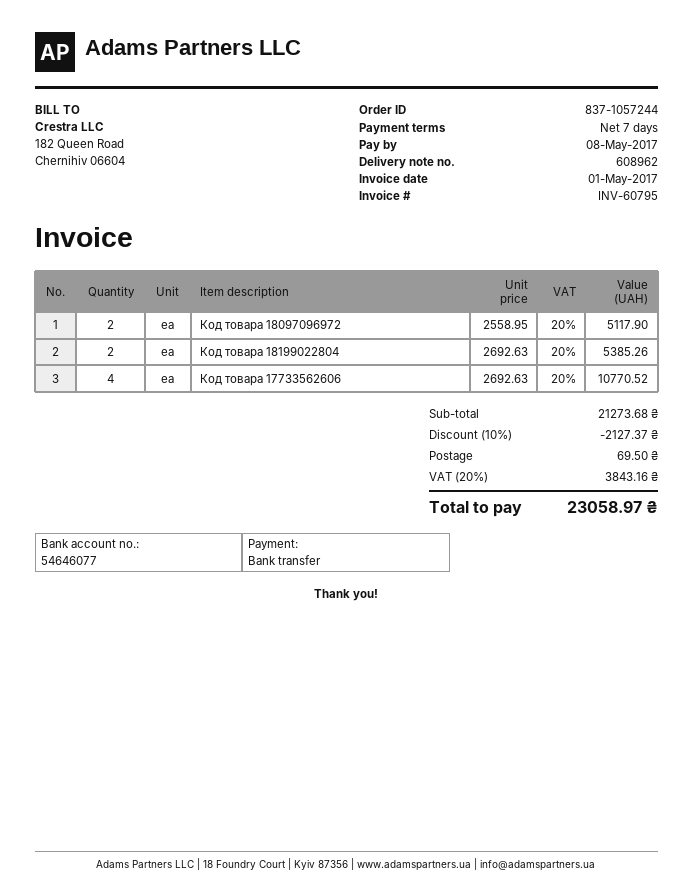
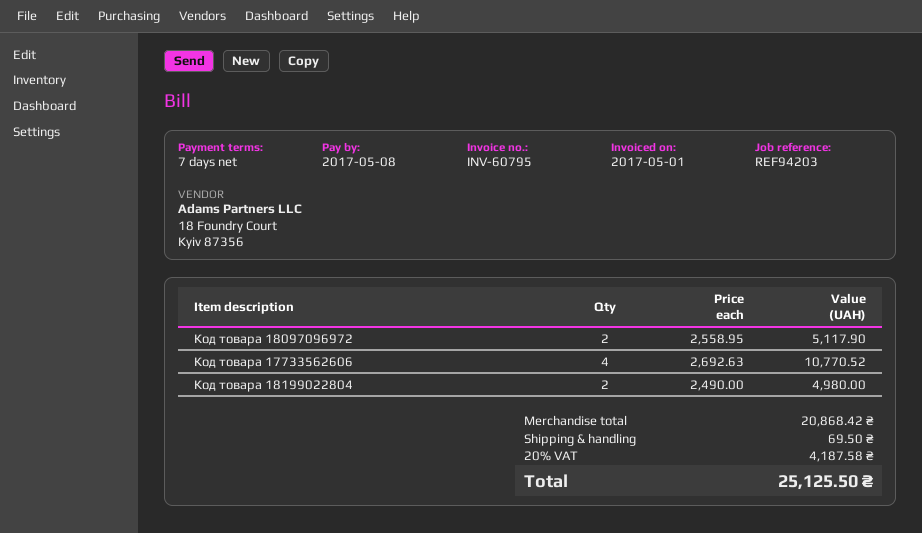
Код товара 18199022804: 2 x 2692.63 = 5385.26 -> 2 x 2490.00 = 4980.00
subtotal: 21273.68 -> 20868.42
discount: 10% = 2127.37 -> none
tax: 20% = 3843.16 -> 20% = 4187.58
total: 23058.97 -> 25125.50

